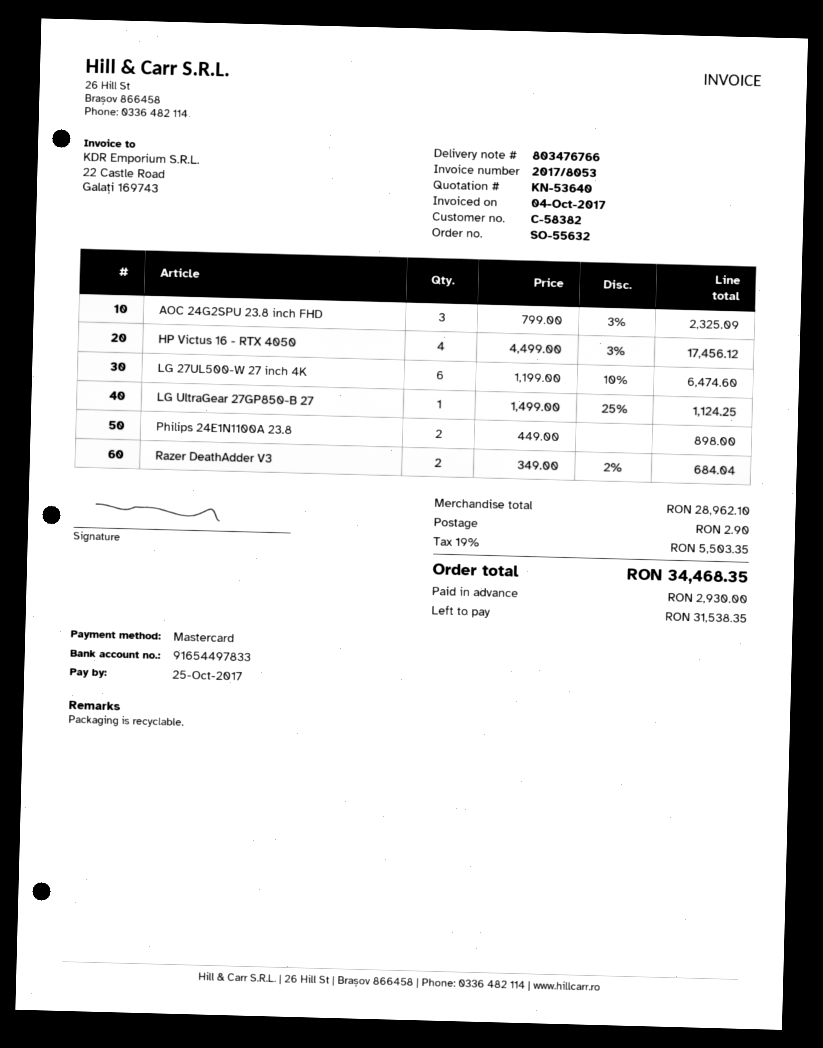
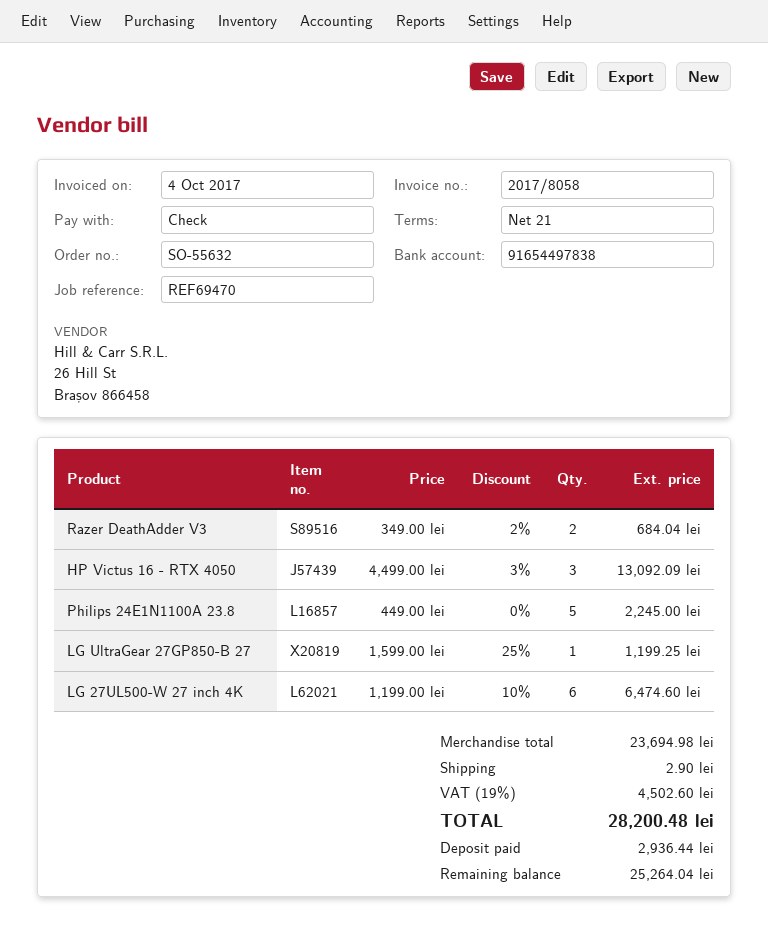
invoice number: 2017/8053 -> 2017/8058
payment method: Mastercard -> cheque
bank account: 91654497833 -> 91654497838
AOC 24G2SPU 23.8 inch FHD: 3 x 799.00 - 3% = 2325.09 -> none
HP Victus 16 - RTX 4050: 4 x 4499.00 - 3% = 17456.12 -> 3 x 4499.00 - 3% = 13092.09
LG UltraGear 27GP850-B 27: 1 x 1499.00 - 25% = 1124.25 -> 1 x 1599.00 - 25% = 1199.25
Philips 24E1N1100A 23.8: 2 x 449.00 = 898.00 -> 5 x 449.00 = 2245.00
subtotal: 28962.10 -> 23694.98
tax: 19% = 5503.35 -> 19% = 4502.60
total: 34468.35 -> 28200.48
deposit: 2930.00 -> 2936.44
balance: 31538.35 -> 25264.04

